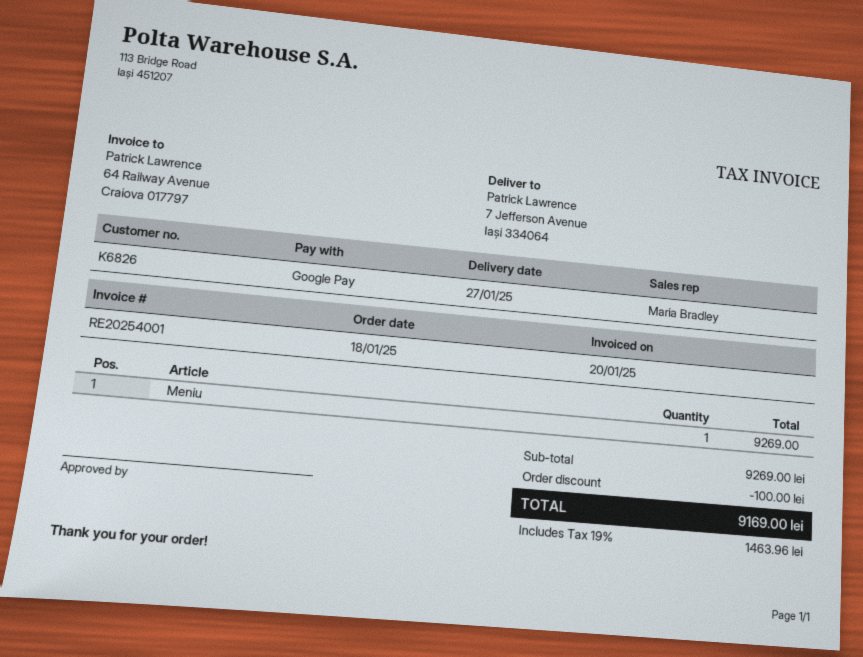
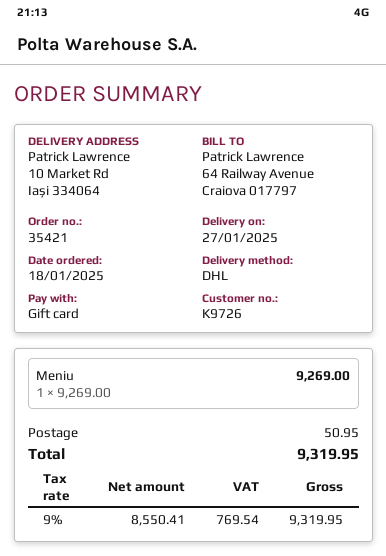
customer number: K6826 -> K9726
payment method: Google Pay -> gift card
ship to: 7 Jefferson Avenue, Iași 334064 -> 10 Market Rd, Iași 334064
discount: 100.00 -> none
shipping: none -> 50.95
tax: 19% = 1463.96 -> 9% = 769.54
total: 9169.00 -> 9319.95

